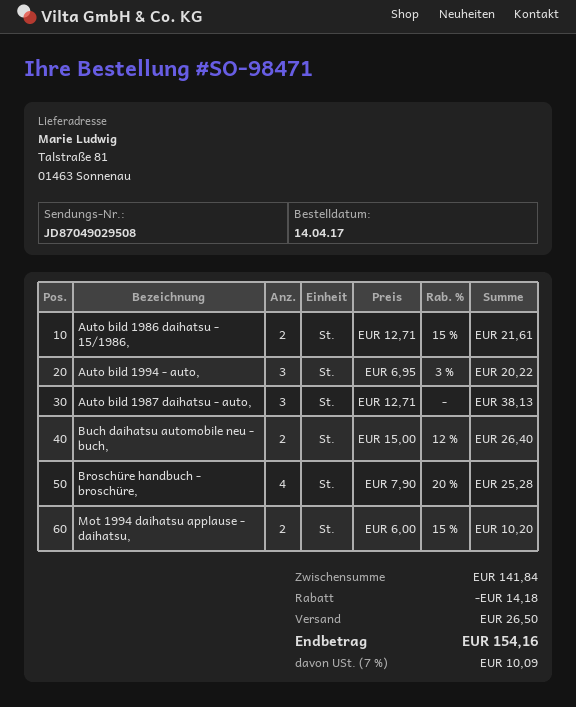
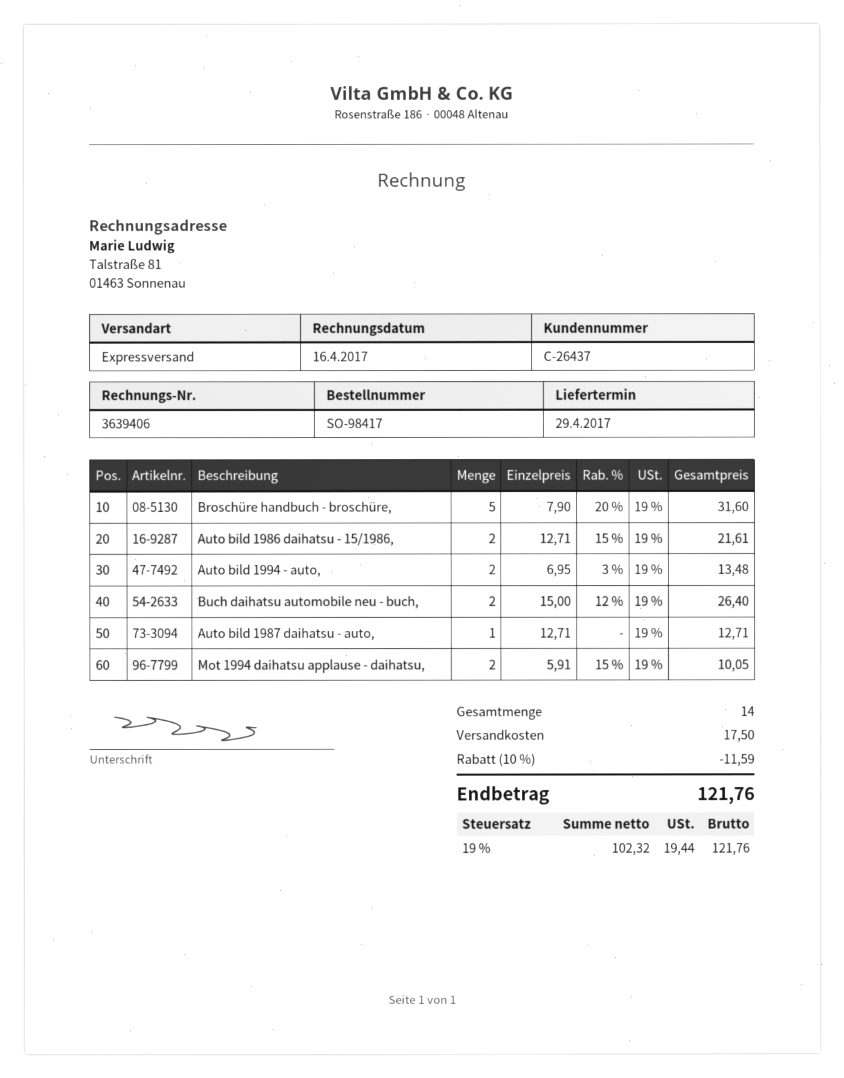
order number: SO-98471 -> SO-98417
Auto bild 1994 - auto,: 3 x 6.95 - 3% = 20.22 -> 2 x 6.95 - 3% = 13.48
Auto bild 1987 daihatsu - auto,: 3 x 12.71 = 38.13 -> 1 x 12.71 = 12.71
Broschüre handbuch - broschüre,: 4 x 7.90 - 20% = 25.28 -> 5 x 7.90 - 20% = 31.60
Mot 1994 daihatsu applause - daihatsu,: 2 x 6.00 - 15% = 10.20 -> 2 x 5.91 - 15% = 10.05
discount: 14.18 -> 11.59
shipping: 26.50 -> 17.50
tax: 7% = 10.09 -> 19% = 19.44
total: 154.16 -> 121.76

